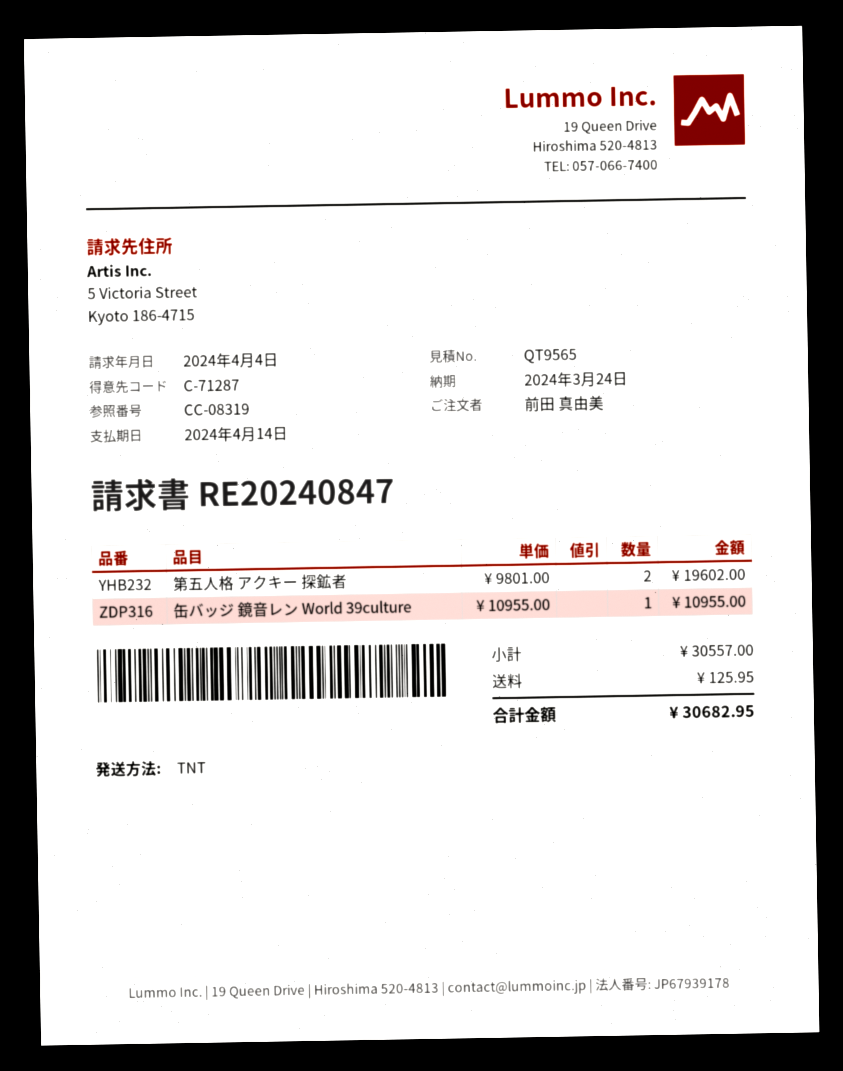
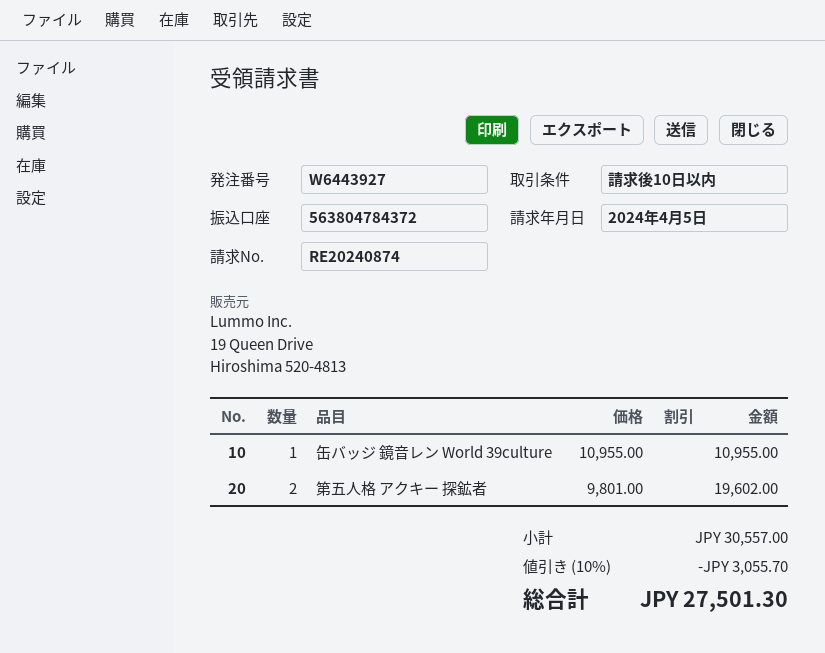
invoice number: RE20240847 -> RE20240874
invoice date: 2024-04-04 -> 2024-04-05
discount: none -> 10% = 3055.70
shipping: 125.95 -> none
total: 30682.95 -> 27501.30

